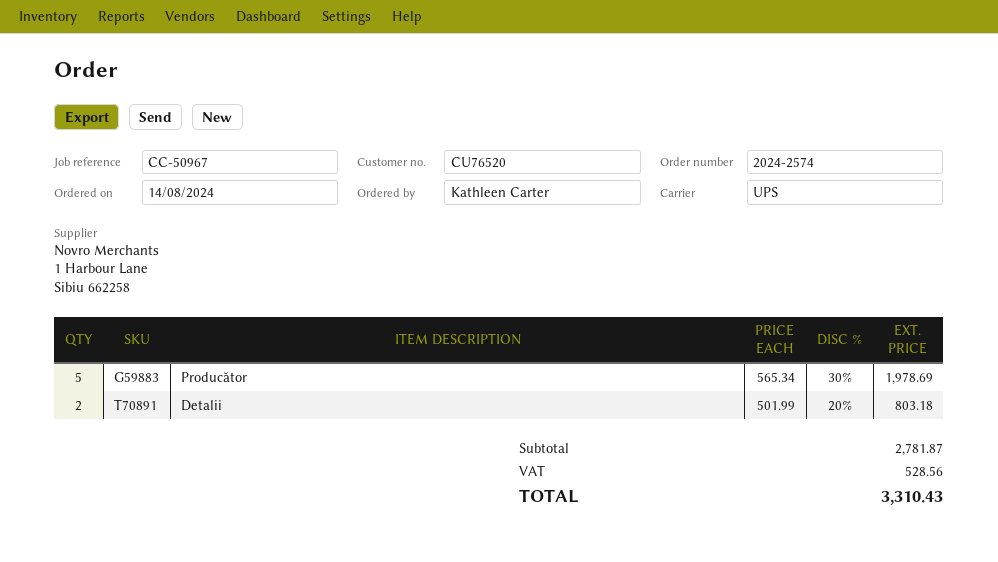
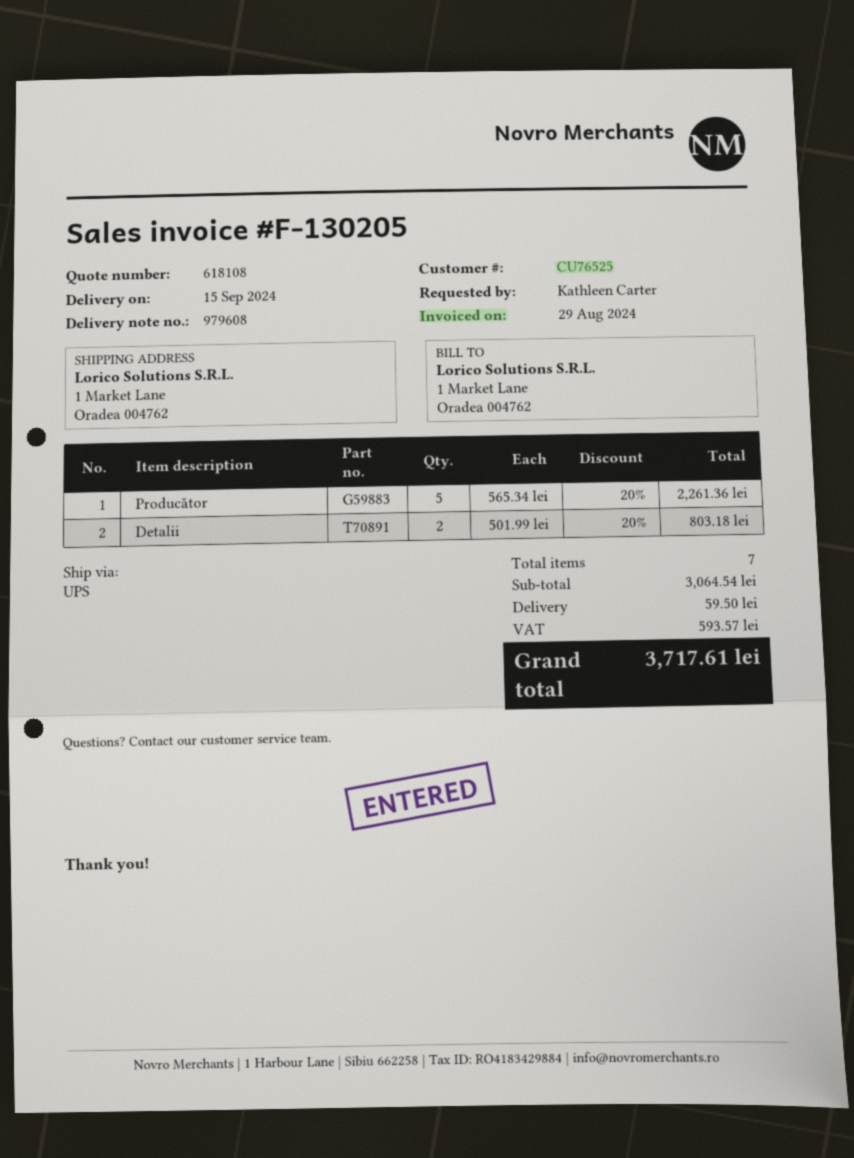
customer number: CU76520 -> CU76525
Producător: 5 x 565.34 - 30% = 1978.69 -> 5 x 565.34 - 20% = 2261.36
subtotal: 2781.87 -> 3064.54
shipping: none -> 59.50
tax: 528.56 -> 593.57
total: 3310.43 -> 3717.61

